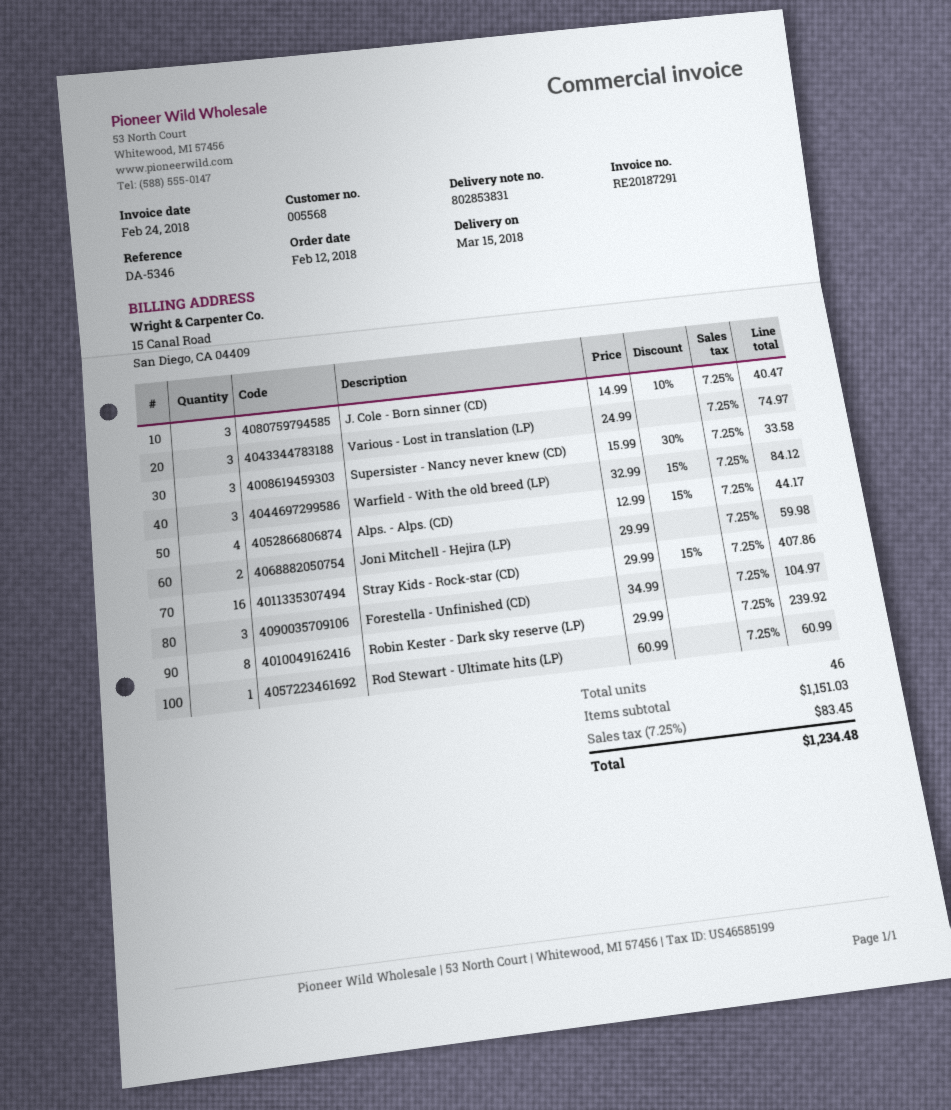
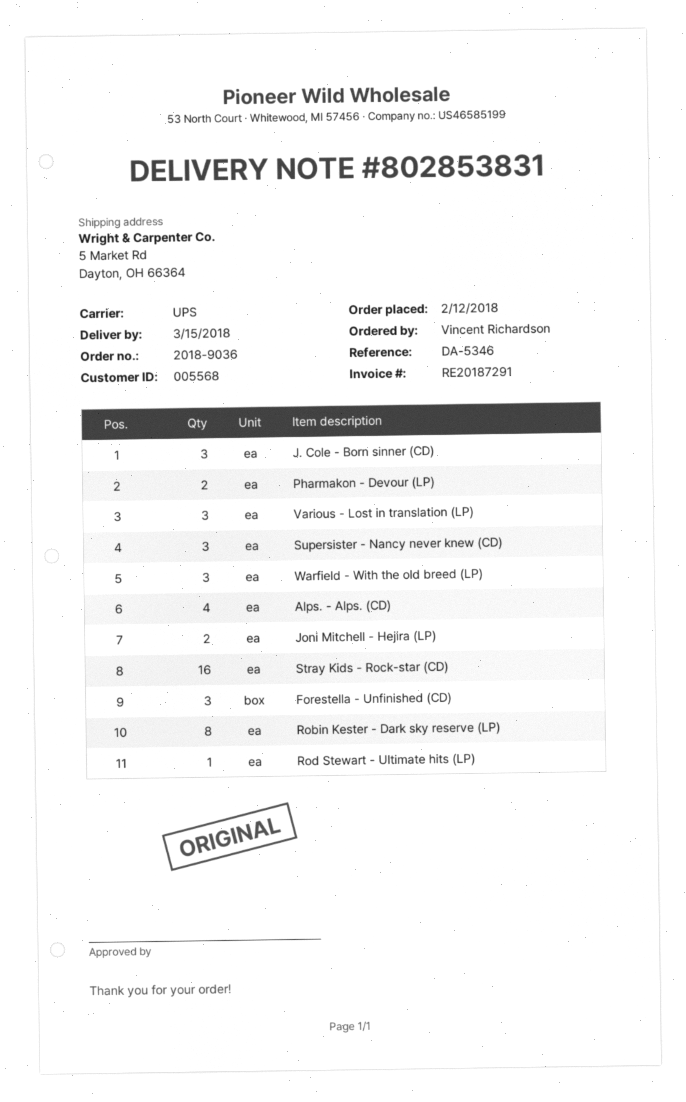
Pharmakon - Devour (LP): none -> 2

